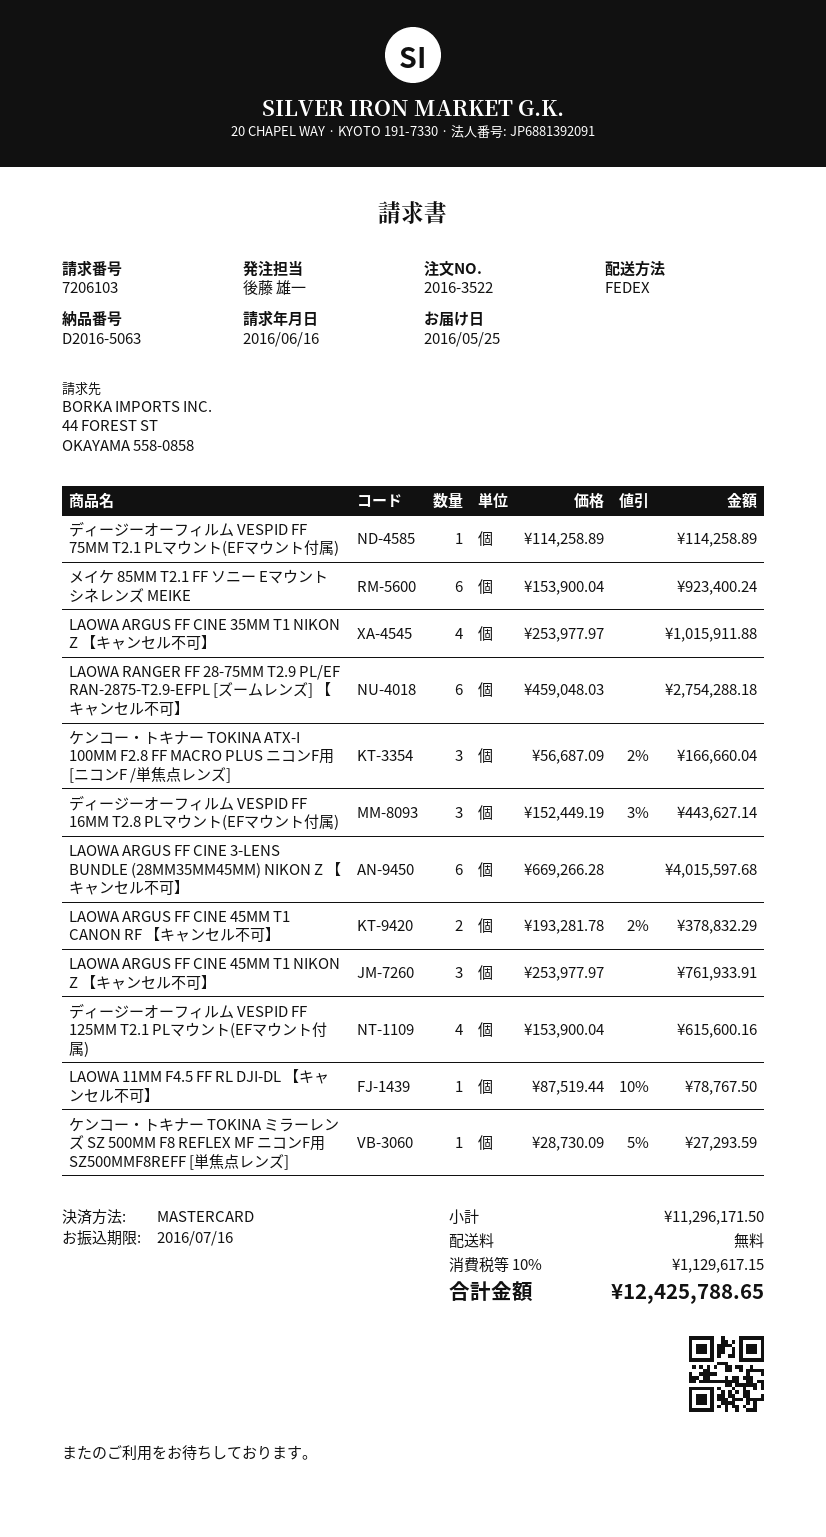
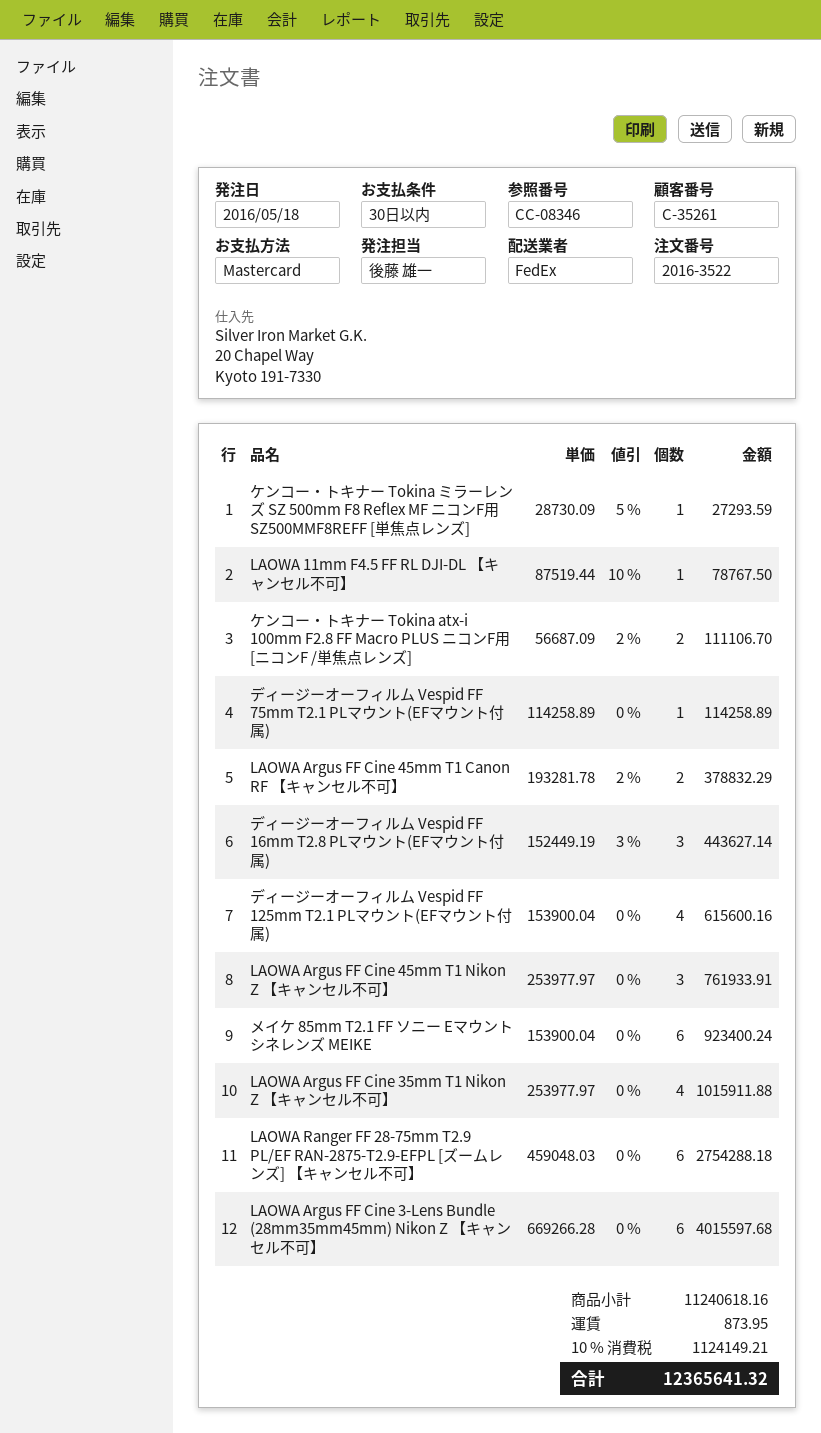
ケンコー・トキナー TOKINA ATX-I 100MM F2.8 FF MACRO PLUS ニコンF用 [ニコンF /単焦点レンズ]: 3 x 56687.09 - 2% = 166660.04 -> 2 x 56687.09 - 2% = 111106.70
subtotal: 11296171.50 -> 11240618.16
shipping: 0.00 -> 873.95
tax: 10% = 1129617.15 -> 10% = 1124149.21
total: 12425788.65 -> 12365641.32

